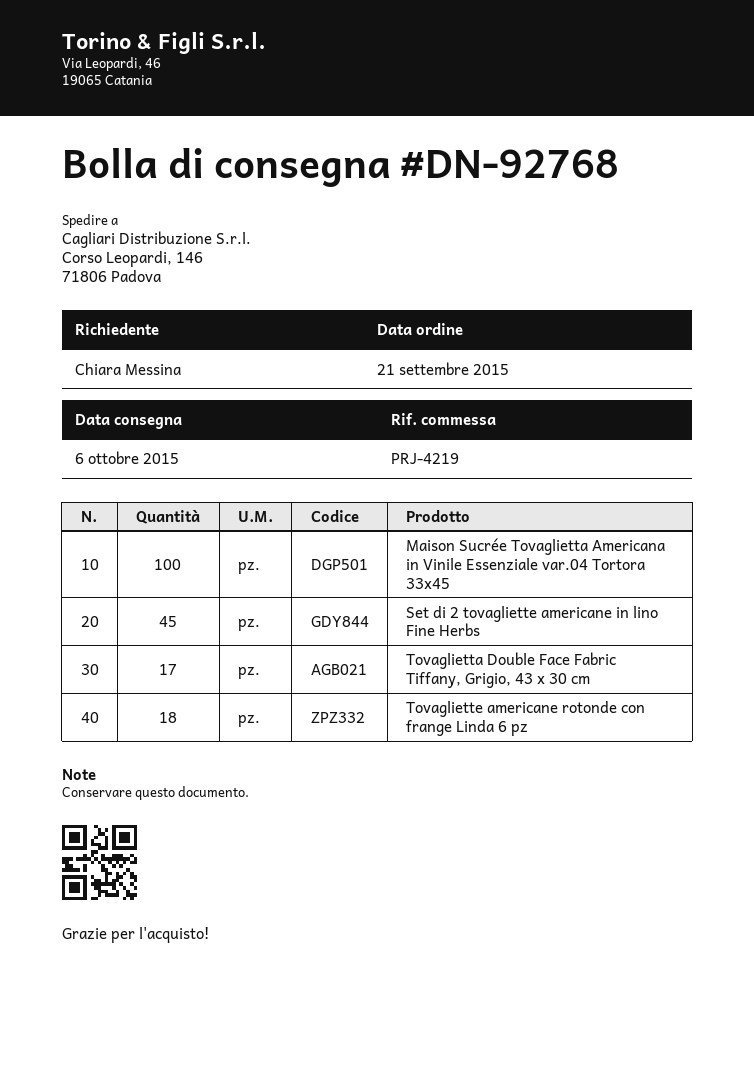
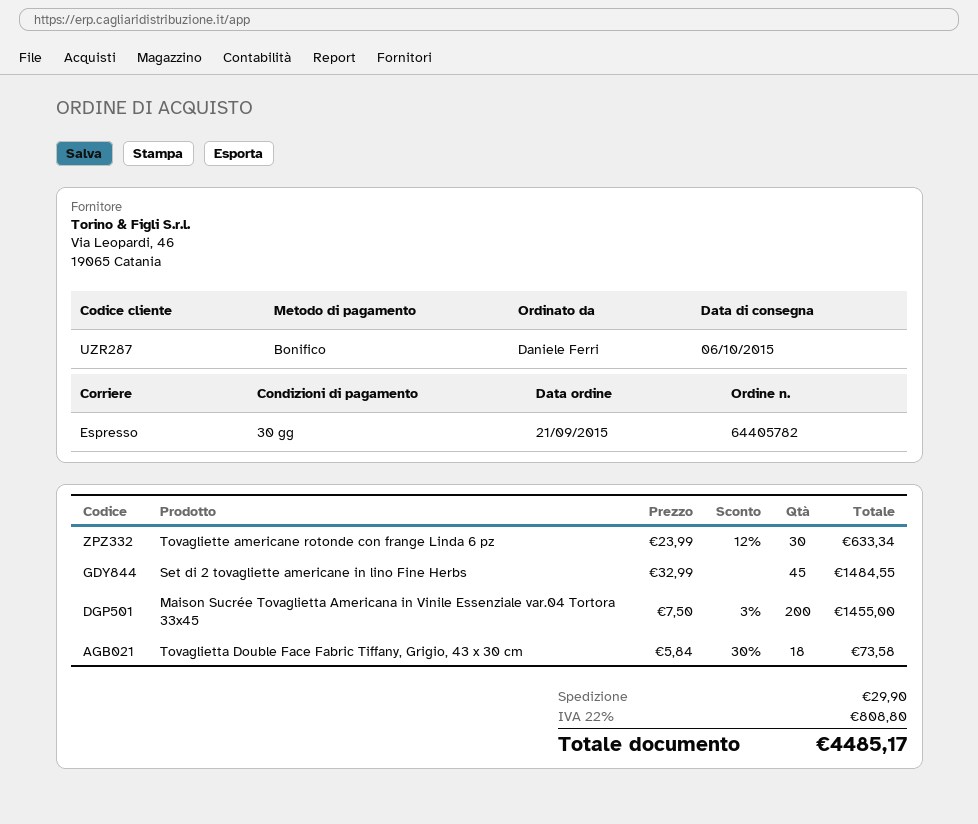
ordered by: Chiara Messina -> Daniele Ferri
Maison Sucrée Tovaglietta Americana in Vinile Essenziale var.04 Tortora 33x45: 100 -> 200
Tovaglietta Double Face Fabric Tiffany, Grigio, 43 x 30 cm: 17 -> 18
Tovagliette americane rotonde con frange Linda 6 pz: 18 -> 30

